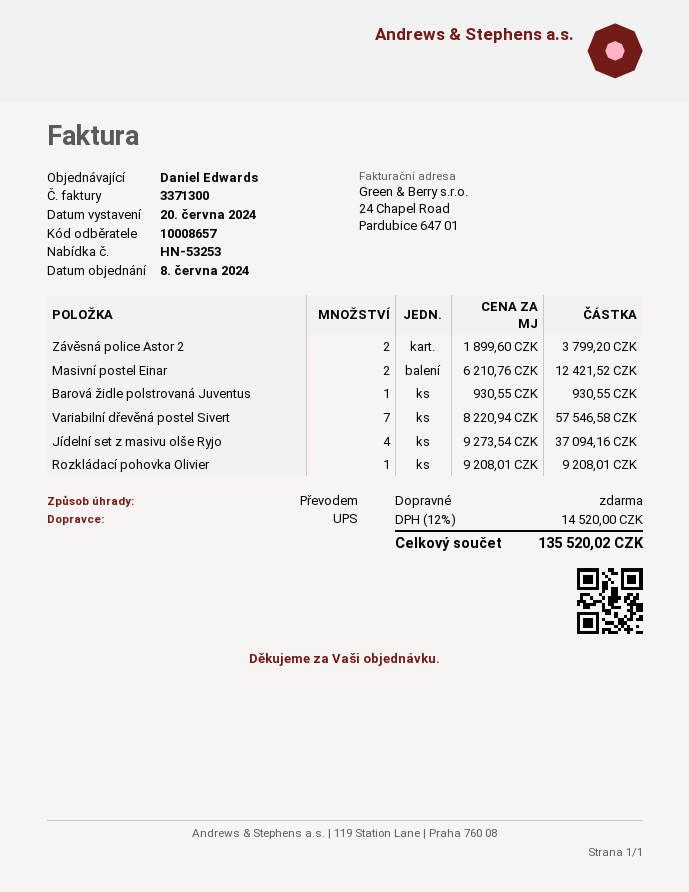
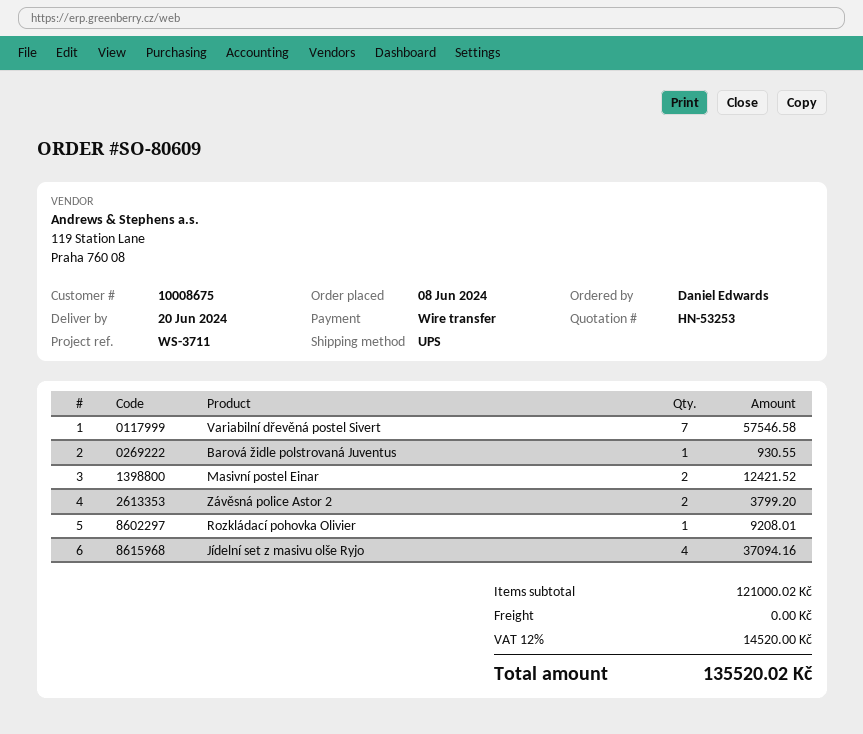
customer number: 10008657 -> 10008675

